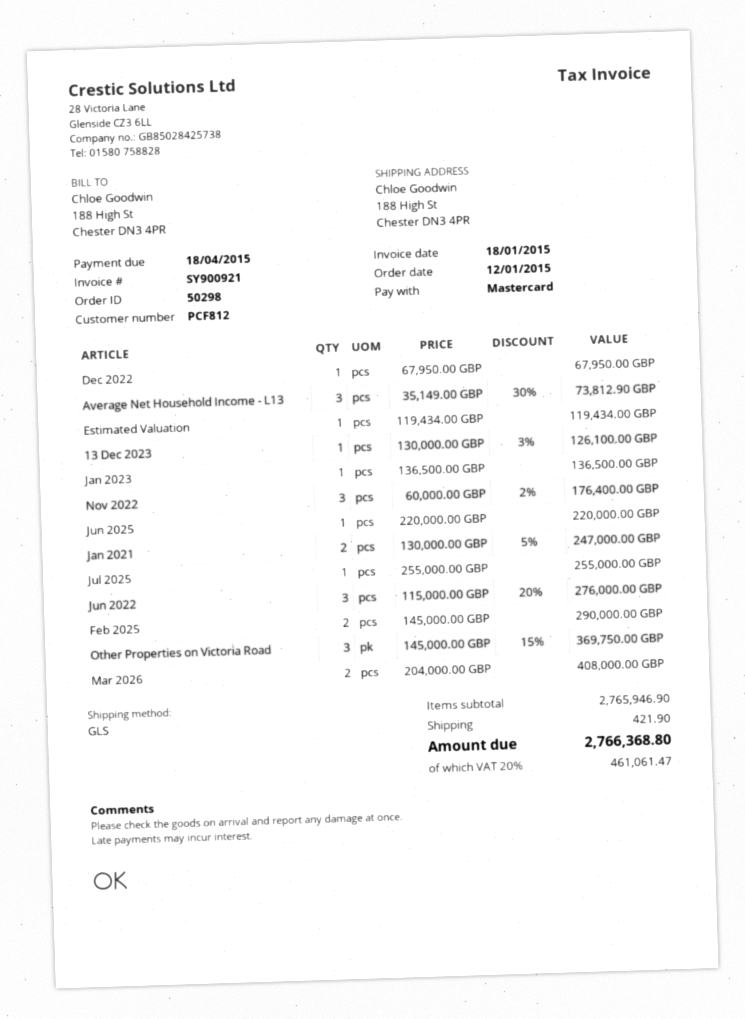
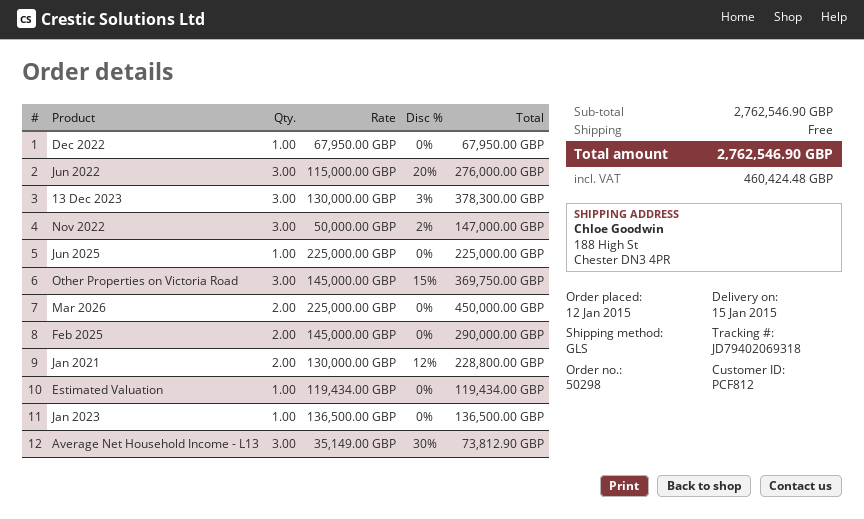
13 Dec 2023: 1 x 130000.00 - 3% = 126100.00 -> 3 x 130000.00 - 3% = 378300.00
Nov 2022: 3 x 60000.00 - 2% = 176400.00 -> 3 x 50000.00 - 2% = 147000.00
Jun 2025: 1 x 220000.00 = 220000.00 -> 1 x 225000.00 = 225000.00
Jan 2021: 2 x 130000.00 - 5% = 247000.00 -> 2 x 130000.00 - 12% = 228800.00
Jul 2025: 1 x 255000.00 = 255000.00 -> none
Mar 2026: 2 x 204000.00 = 408000.00 -> 2 x 225000.00 = 450000.00
subtotal: 2765946.90 -> 2762546.90
shipping: 421.90 -> 0.00
tax: 461061.47 -> 460424.48
total: 2766368.80 -> 2762546.90

